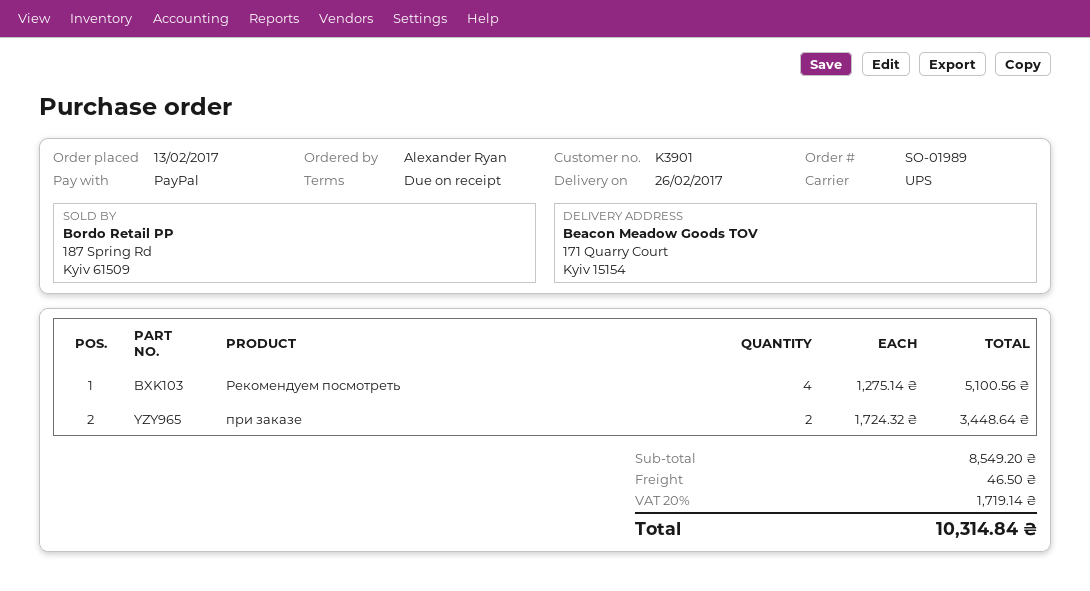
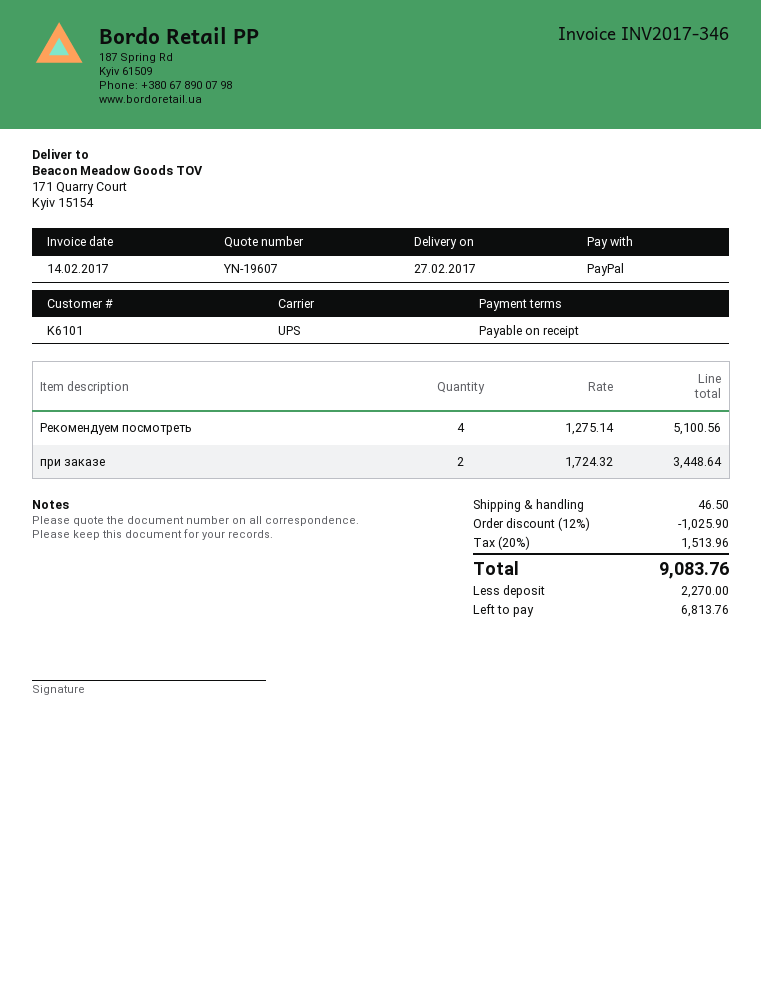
delivery date: 2017-02-26 -> 2017-02-27
customer number: K3901 -> K6101
discount: none -> 12% = 1025.90
tax: 20% = 1719.14 -> 20% = 1513.96
total: 10314.84 -> 9083.76

